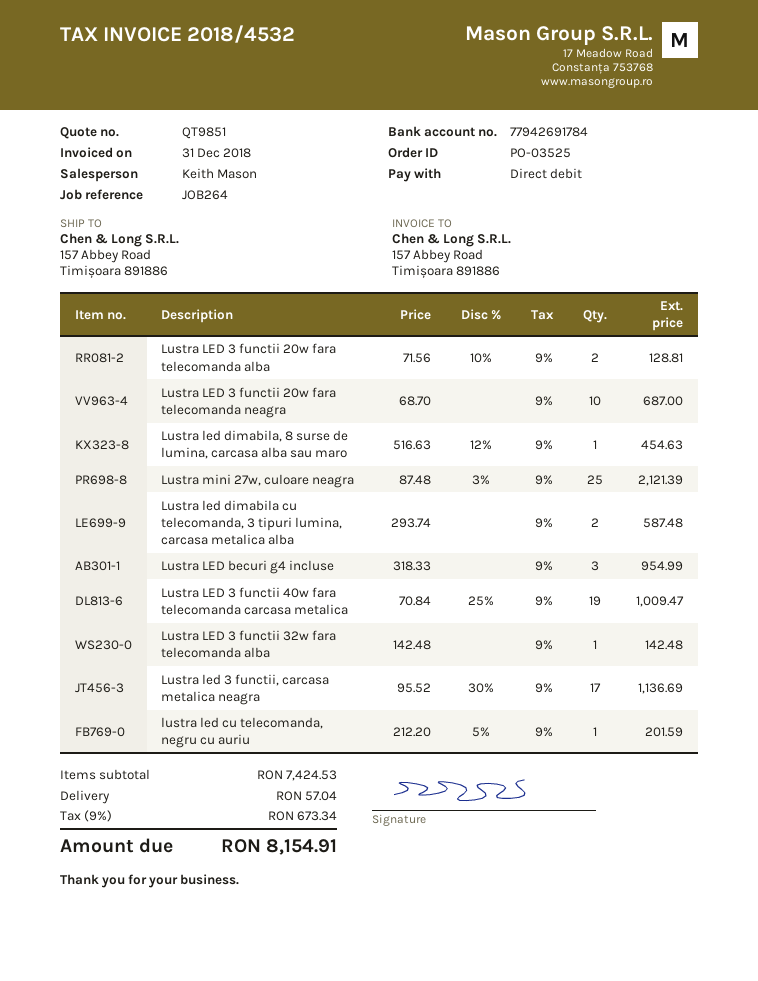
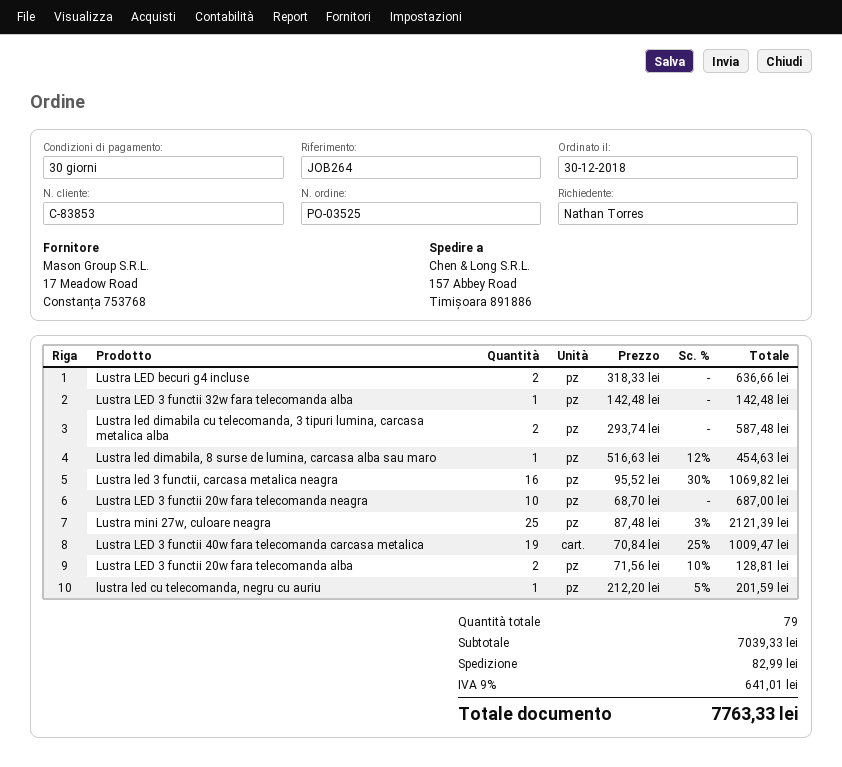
Lustra LED becuri g4 incluse: 3 x 318.33 = 954.99 -> 2 x 318.33 = 636.66
Lustra led 3 functii, carcasa metalica neagra: 17 x 95.52 - 30% = 1136.69 -> 16 x 95.52 - 30% = 1069.82
subtotal: 7424.53 -> 7039.33
shipping: 57.04 -> 82.99
tax: 9% = 673.34 -> 9% = 641.01
total: 8154.91 -> 7763.33

